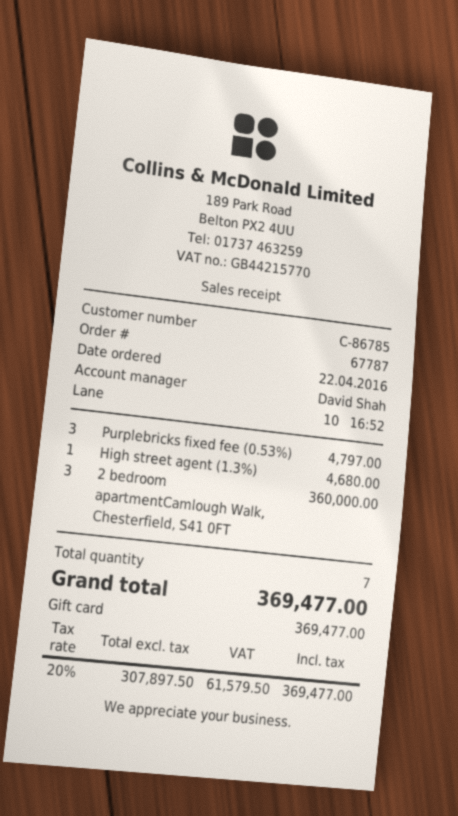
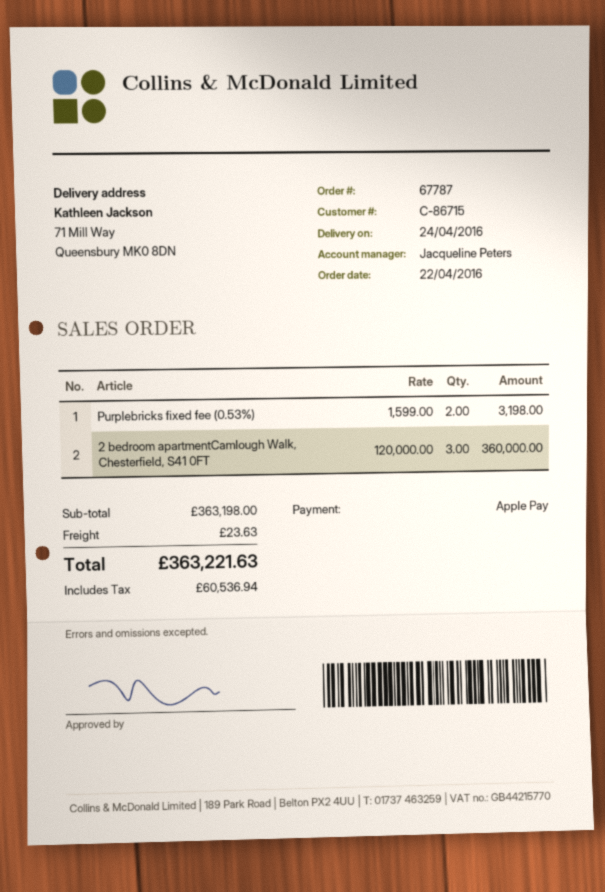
customer number: C-86785 -> C-86715
sales rep: David Shah -> Jacqueline Peters
payment method: gift card -> Apple Pay
Purplebricks fixed fee (0.53%): 3 for 4797.00 -> 2 for 3198.00
High street agent (1.3%): 1 for 4680.00 -> none
shipping: none -> 23.63
tax: 61579.50 -> 60536.94
total: 369477.00 -> 363221.63

